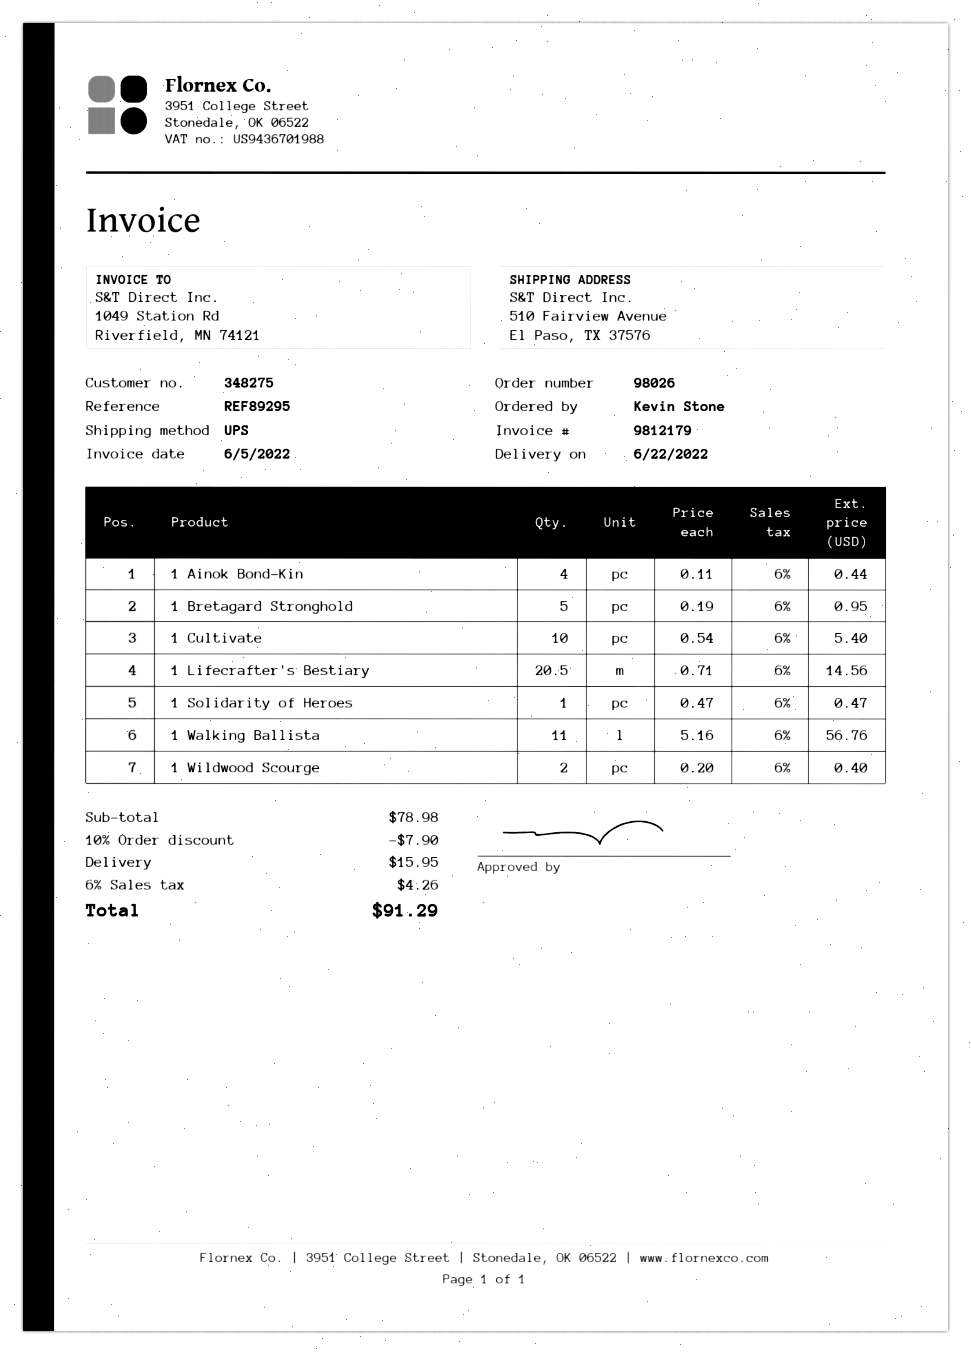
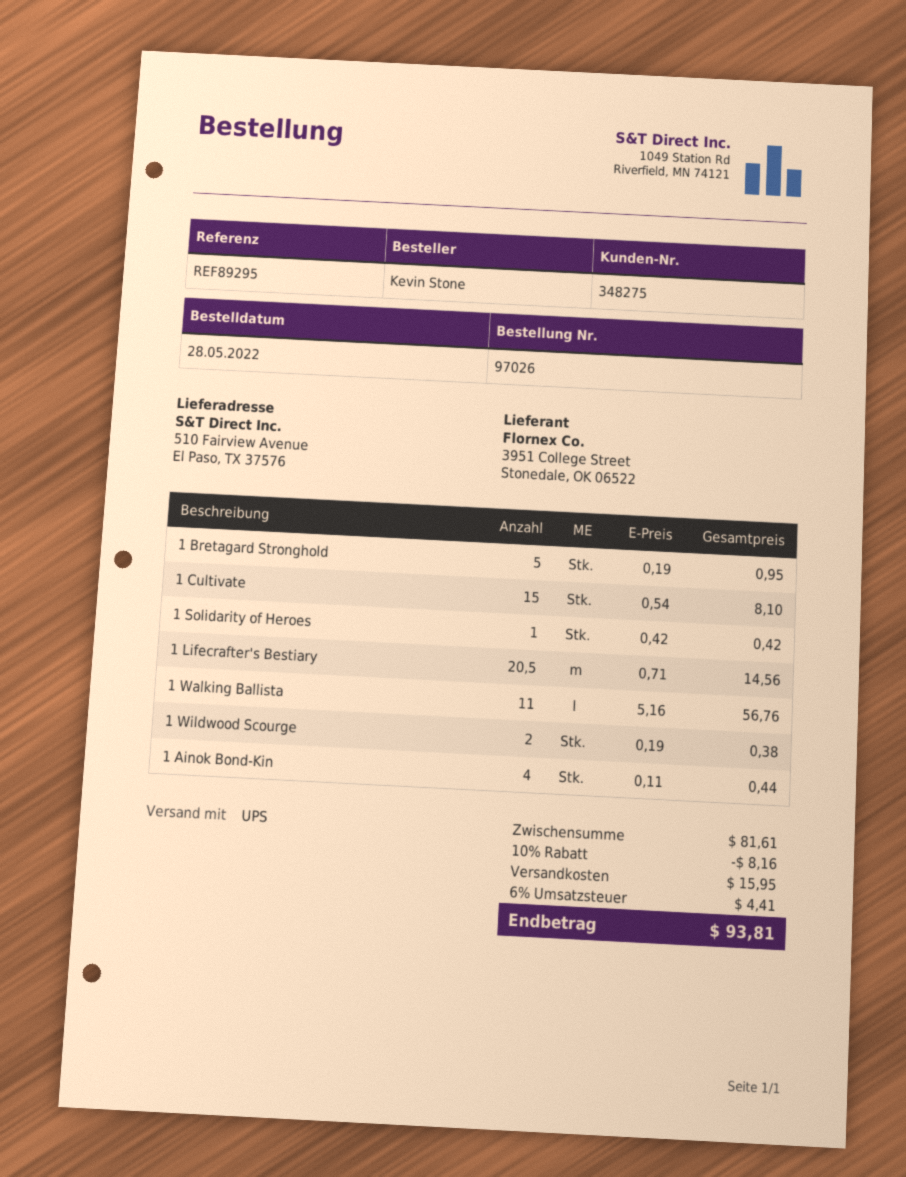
order number: 98026 -> 97026
1 Cultivate: 10 x 0.54 = 5.40 -> 15 x 0.54 = 8.10
1 Solidarity of Heroes: 1 x 0.47 = 0.47 -> 1 x 0.42 = 0.42
1 Wildwood Scourge: 2 x 0.20 = 0.40 -> 2 x 0.19 = 0.38
subtotal: 78.98 -> 81.61
discount: 10% = 7.90 -> 10% = 8.16
tax: 6% = 4.26 -> 6% = 4.41
total: 91.29 -> 93.81

